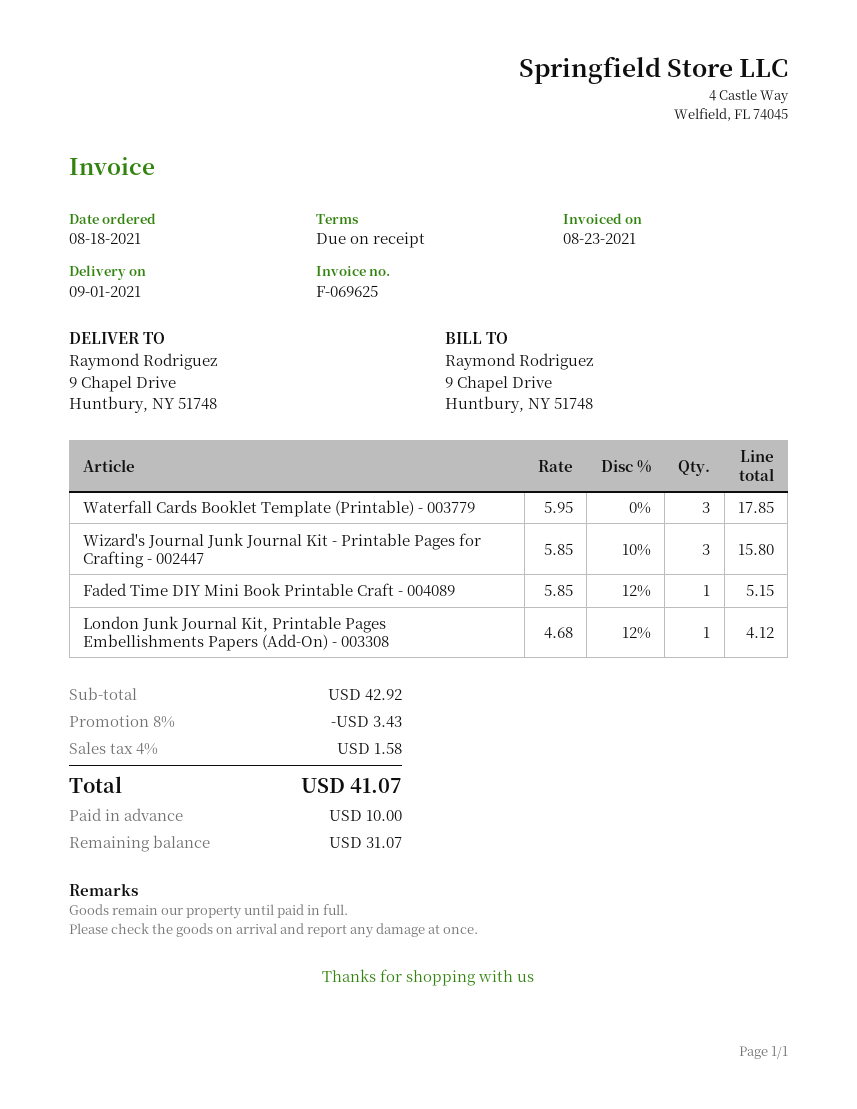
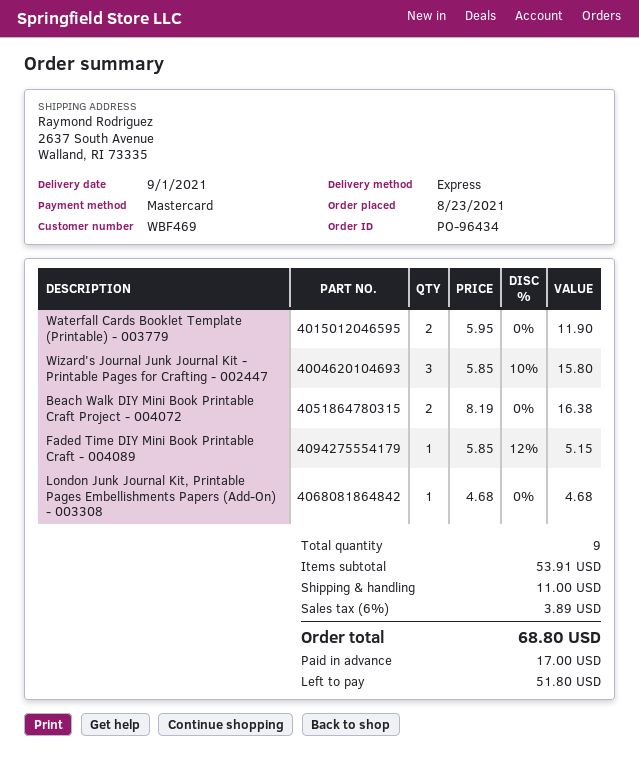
order date: 2021-08-18 -> 2021-08-23
ship to: 9 Chapel Drive, Huntbury, NY 51748 -> 2637 South Avenue, Walland, RI 73335
Waterfall Cards Booklet Template (Printable) - 003779: 3 x 5.95 = 17.85 -> 2 x 5.95 = 11.90
London Junk Journal Kit, Printable Pages Embellishments Papers (Add-On) - 003308: 1 x 4.68 - 12% = 4.12 -> 1 x 4.68 = 4.68
Beach Walk DIY Mini Book Printable Craft Project - 004072: none -> 2 x 8.19 = 16.38
subtotal: 42.92 -> 53.91
discount: 8% = 3.43 -> none
shipping: none -> 11.00
tax: 4% = 1.58 -> 6% = 3.89
total: 41.07 -> 68.80
deposit: 10.00 -> 17.00
balance: 31.07 -> 51.80

